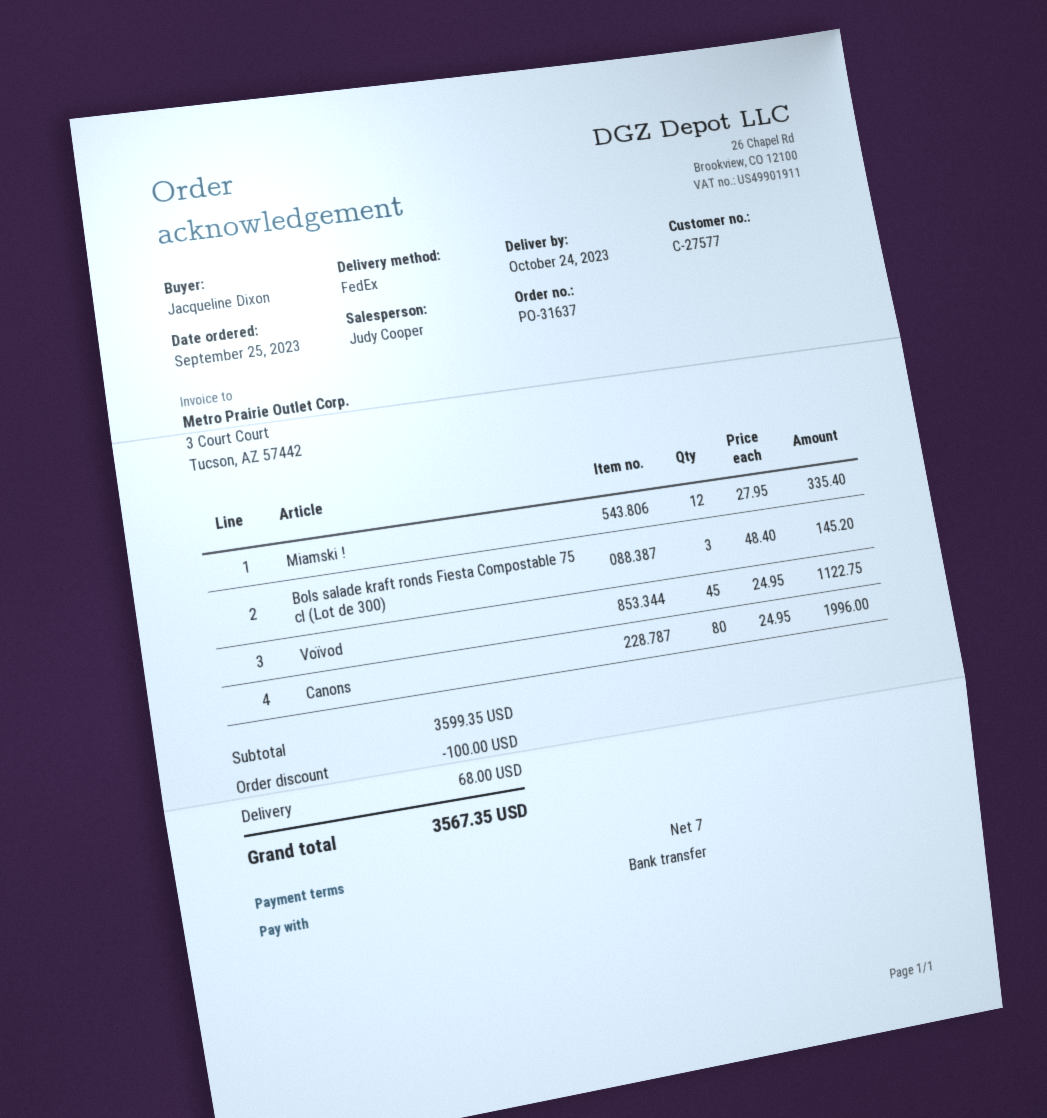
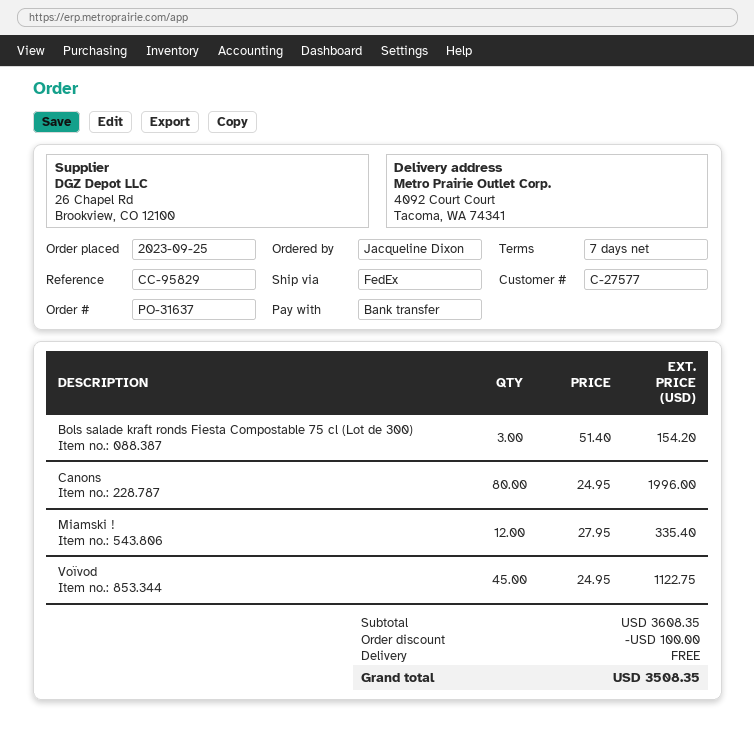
Bols salade kraft ronds Fiesta Compostable 75 cl (Lot de 300): 3 x 48.40 = 145.20 -> 3 x 51.40 = 154.20
subtotal: 3599.35 -> 3608.35
shipping: 68.00 -> 0.00
total: 3567.35 -> 3508.35

